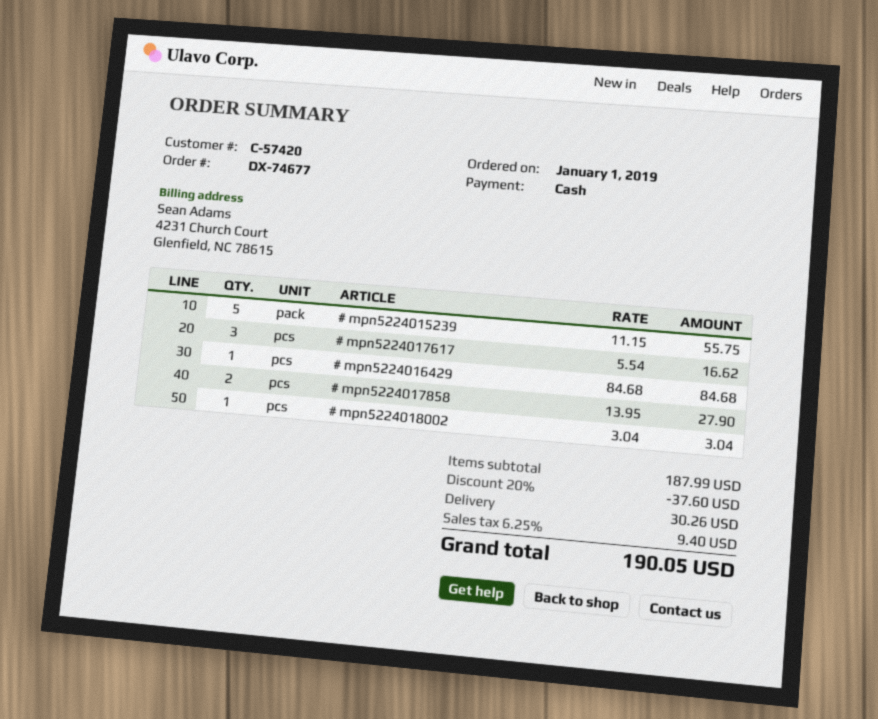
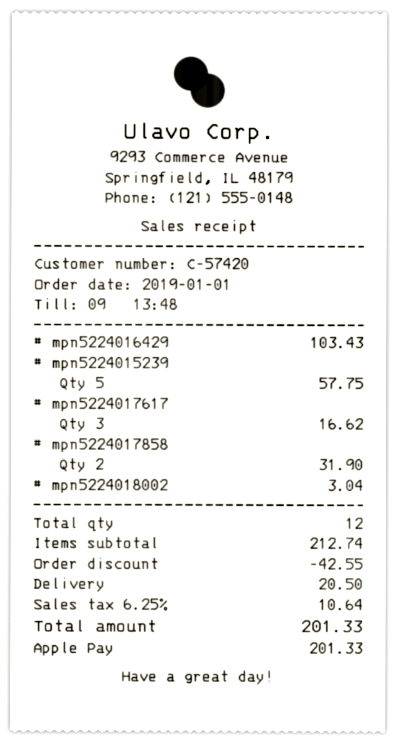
payment method: cash -> Apple Pay
# mpn5224015239: 5 for 55.75 -> 5 for 57.75
# mpn5224016429: 1 for 84.68 -> 1 for 103.43
# mpn5224017858: 2 for 27.90 -> 2 for 31.90
subtotal: 187.99 -> 212.74
discount: 37.60 -> 42.55
shipping: 30.26 -> 20.50
tax: 6.25% = 9.40 -> 6.25% = 10.64
total: 190.05 -> 201.33

